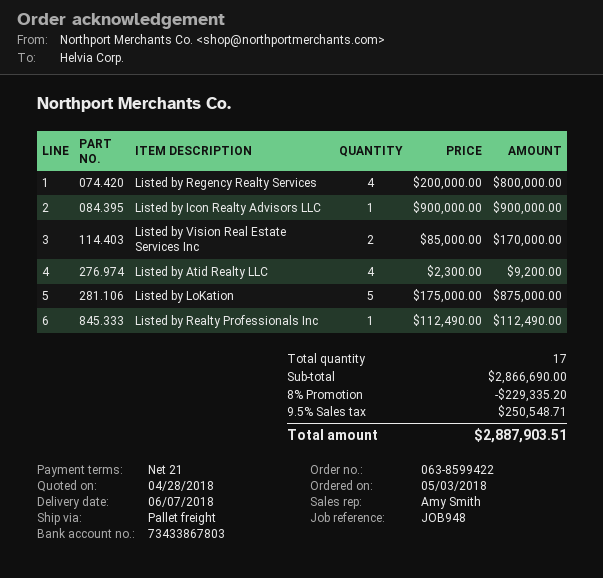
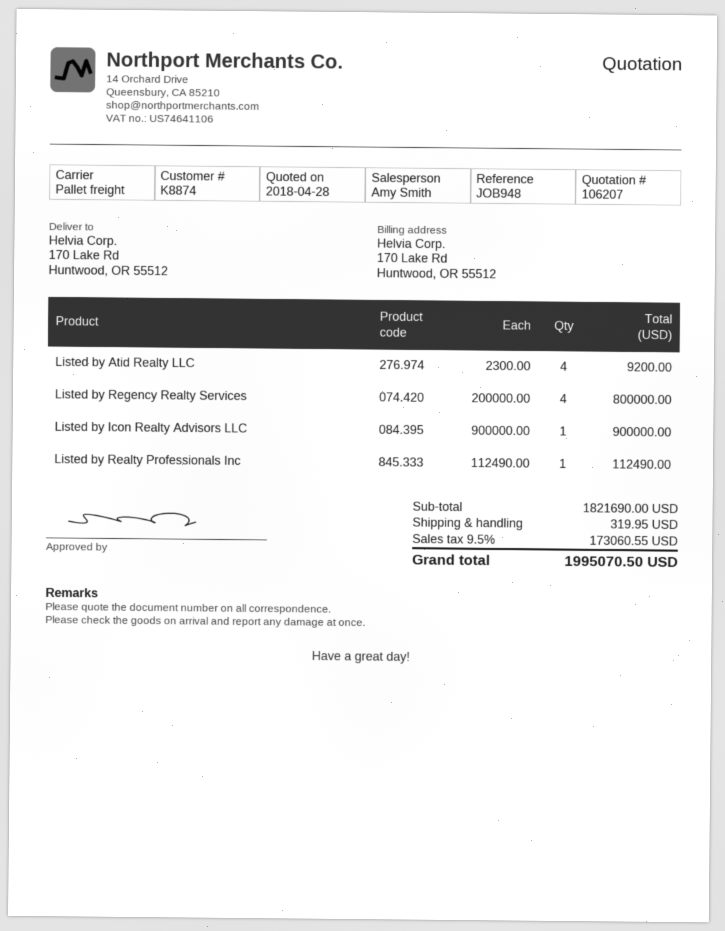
Listed by Vision Real Estate Services Inc: 2 x 85000.00 = 170000.00 -> none
Listed by LoKation: 5 x 175000.00 = 875000.00 -> none
subtotal: 2866690.00 -> 1821690.00
discount: 8% = 229335.20 -> none
shipping: none -> 319.95
tax: 9.5% = 250548.71 -> 9.5% = 173060.55
total: 2887903.51 -> 1995070.50

